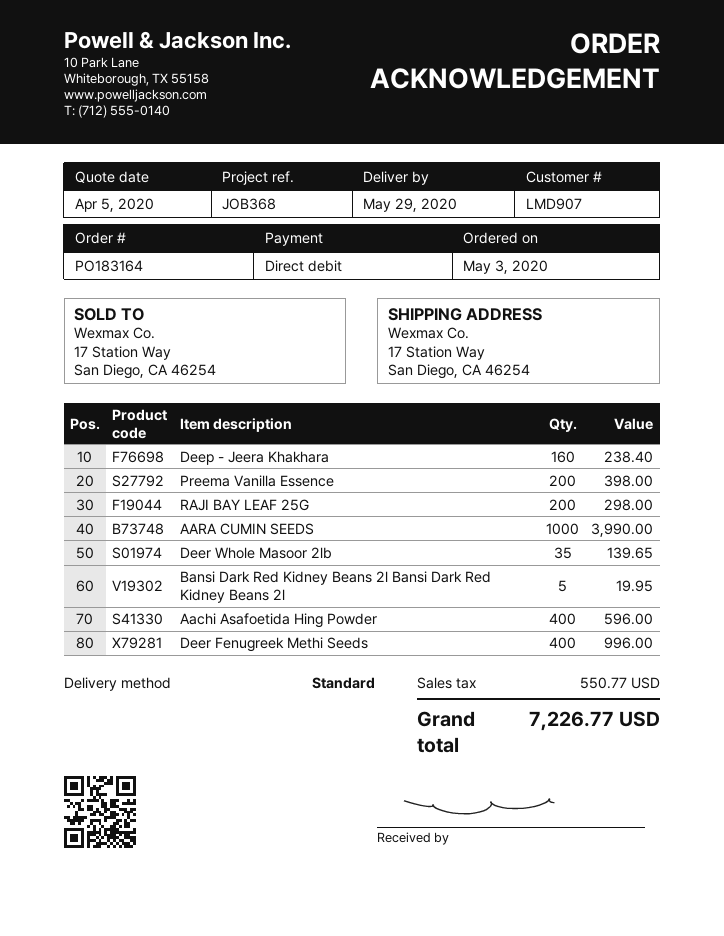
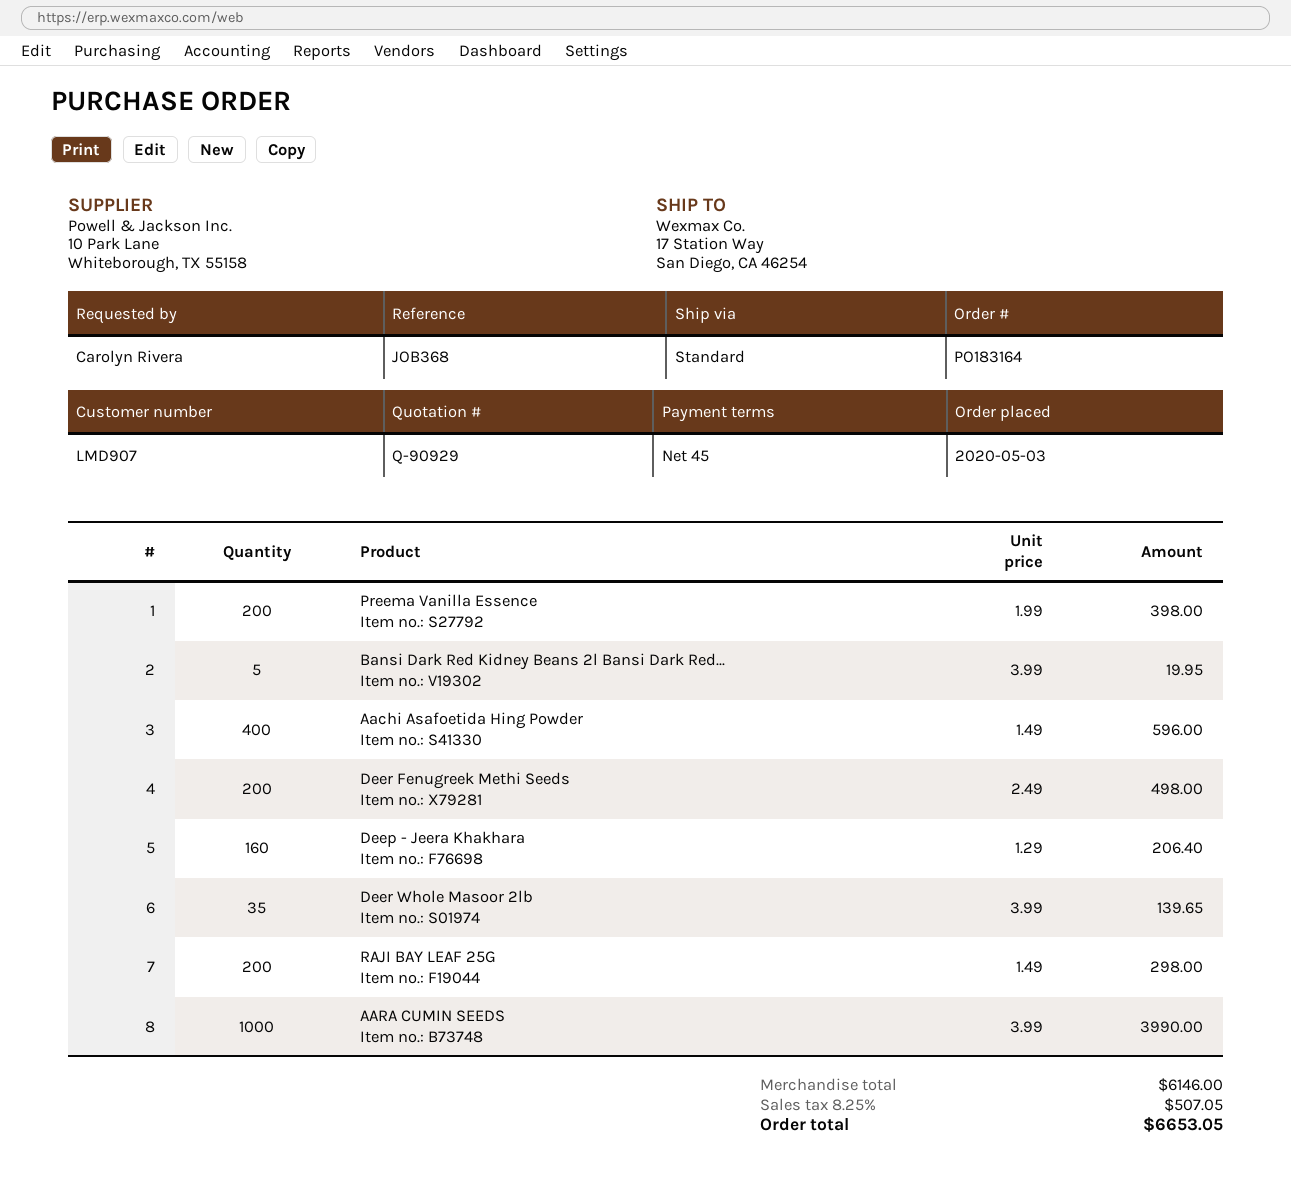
Deep - Jeera Khakhara: 160 for 238.40 -> 160 for 206.40
Deer Fenugreek Methi Seeds: 400 for 996.00 -> 200 for 498.00
tax: 550.77 -> 507.05
total: 7226.77 -> 6653.05

